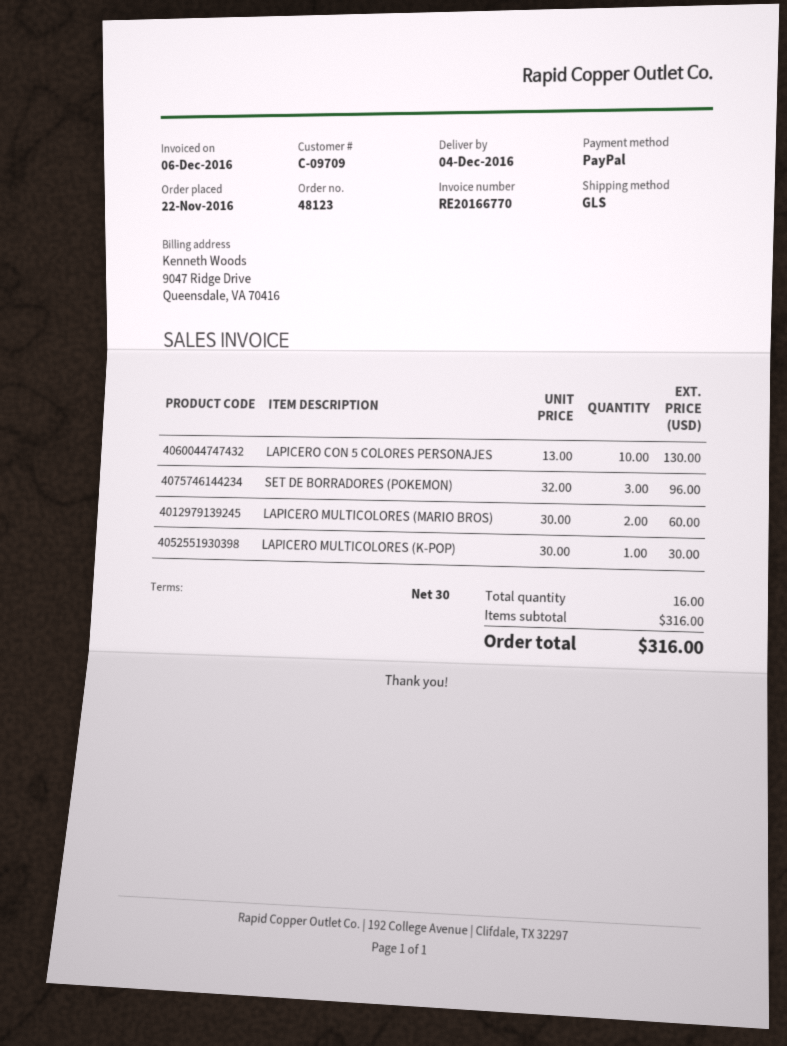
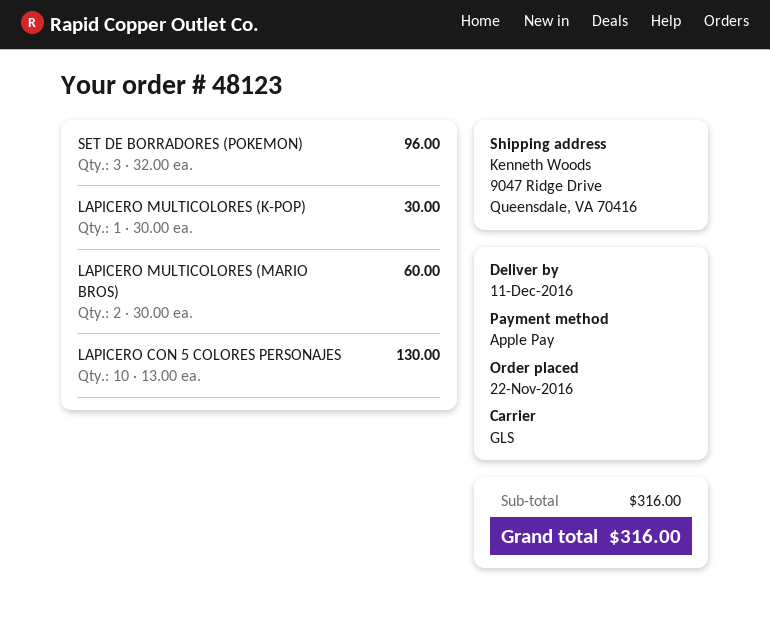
delivery date: 2016-12-04 -> 2016-12-11
payment method: PayPal -> Apple Pay

